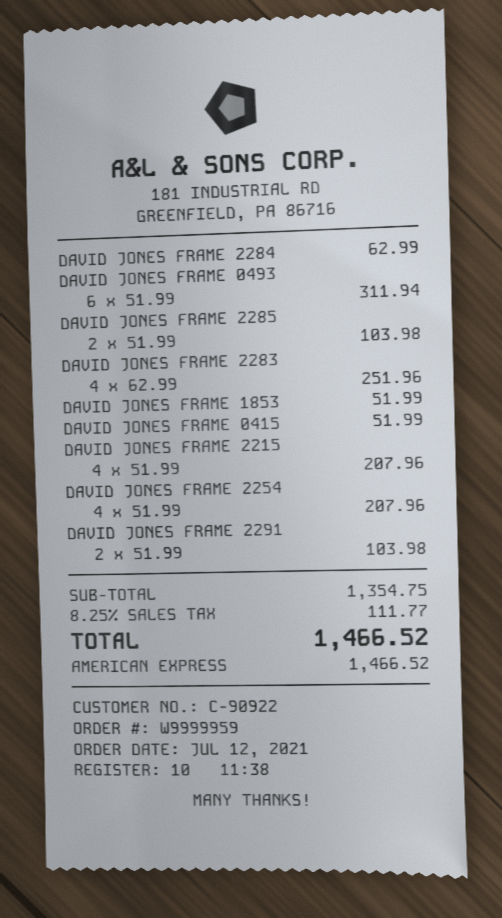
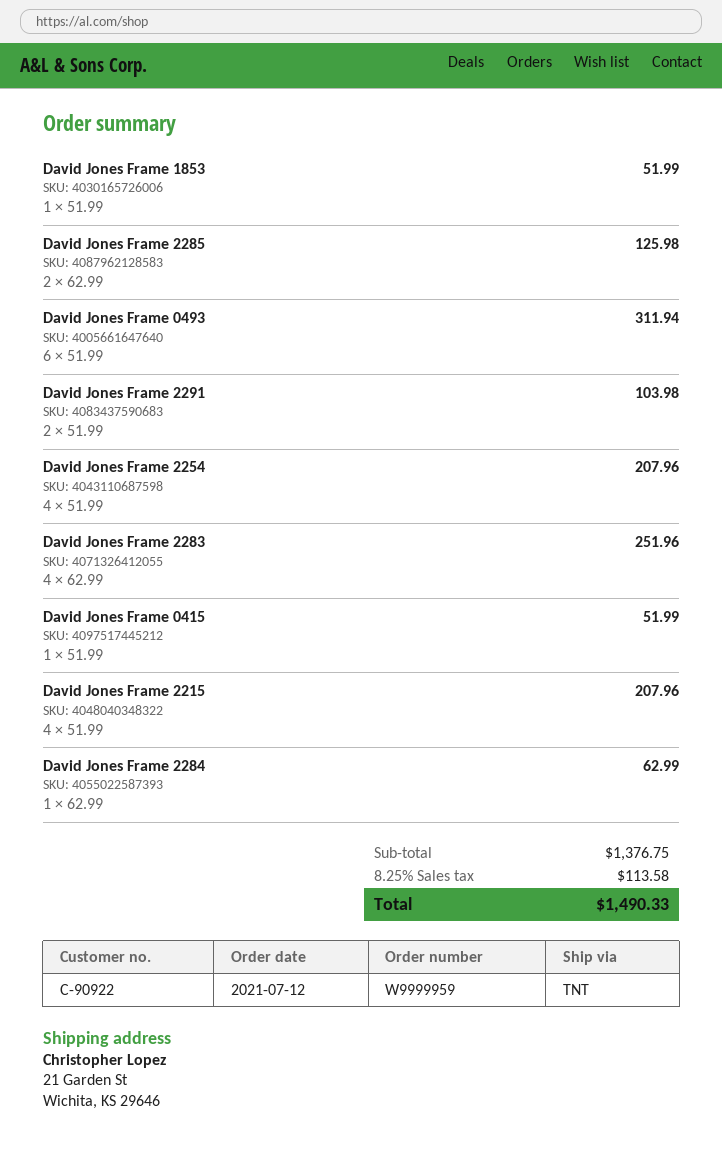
DAVID JONES FRAME 2285: 2 x 51.99 = 103.98 -> 2 x 62.99 = 125.98
subtotal: 1354.75 -> 1376.75
tax: 8.25% = 111.77 -> 8.25% = 113.58
total: 1466.52 -> 1490.33

